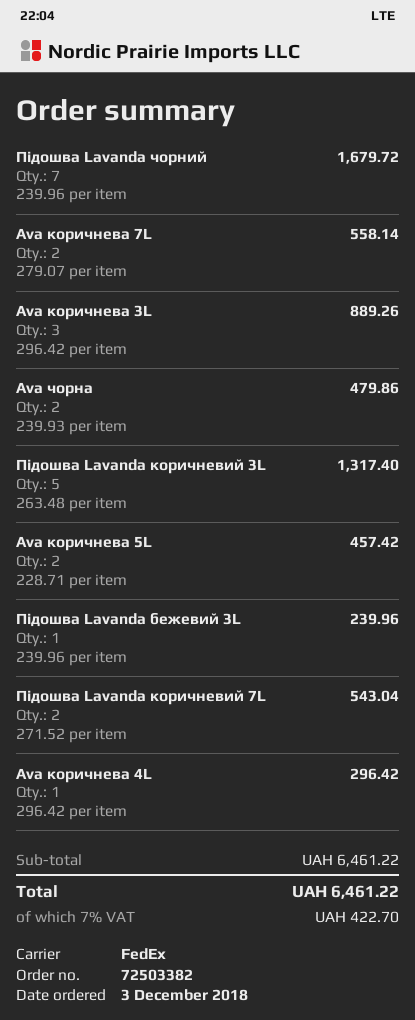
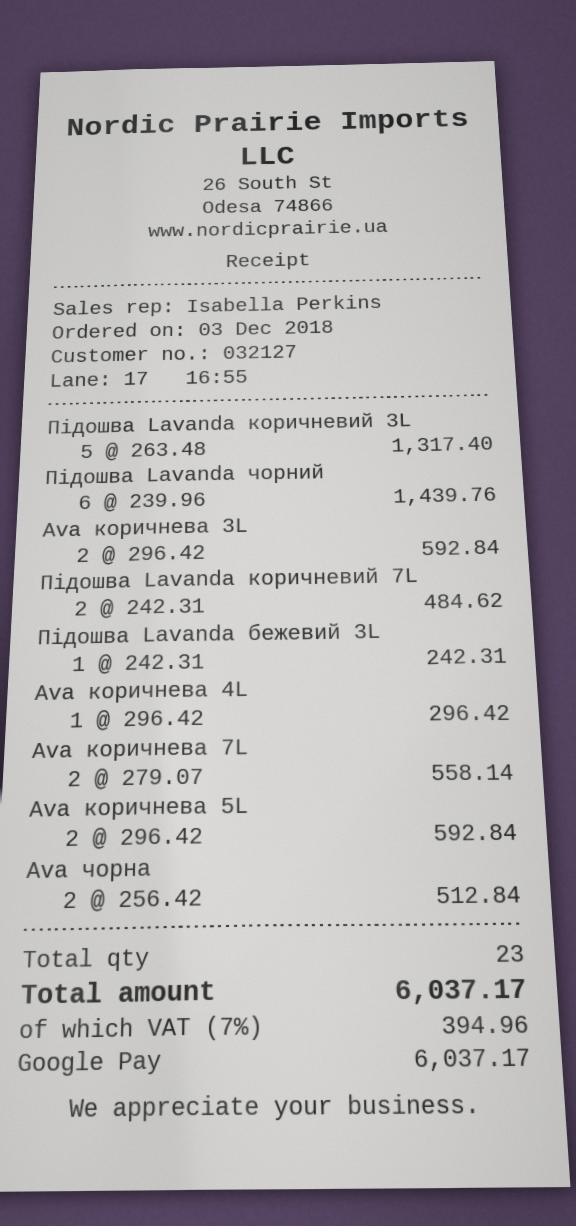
Підошва Lavanda чорний: 7 x 239.96 = 1679.72 -> 6 x 239.96 = 1439.76
Ava коричнева 3L: 3 x 296.42 = 889.26 -> 2 x 296.42 = 592.84
Ava чорна: 2 x 239.93 = 479.86 -> 2 x 256.42 = 512.84
Ava коричнева 5L: 2 x 228.71 = 457.42 -> 2 x 296.42 = 592.84
Підошва Lavanda бежевий 3L: 1 x 239.96 = 239.96 -> 1 x 242.31 = 242.31
Підошва Lavanda коричневий 7L: 2 x 271.52 = 543.04 -> 2 x 242.31 = 484.62
tax: 7% = 422.70 -> 7% = 394.96
total: 6461.22 -> 6037.17

